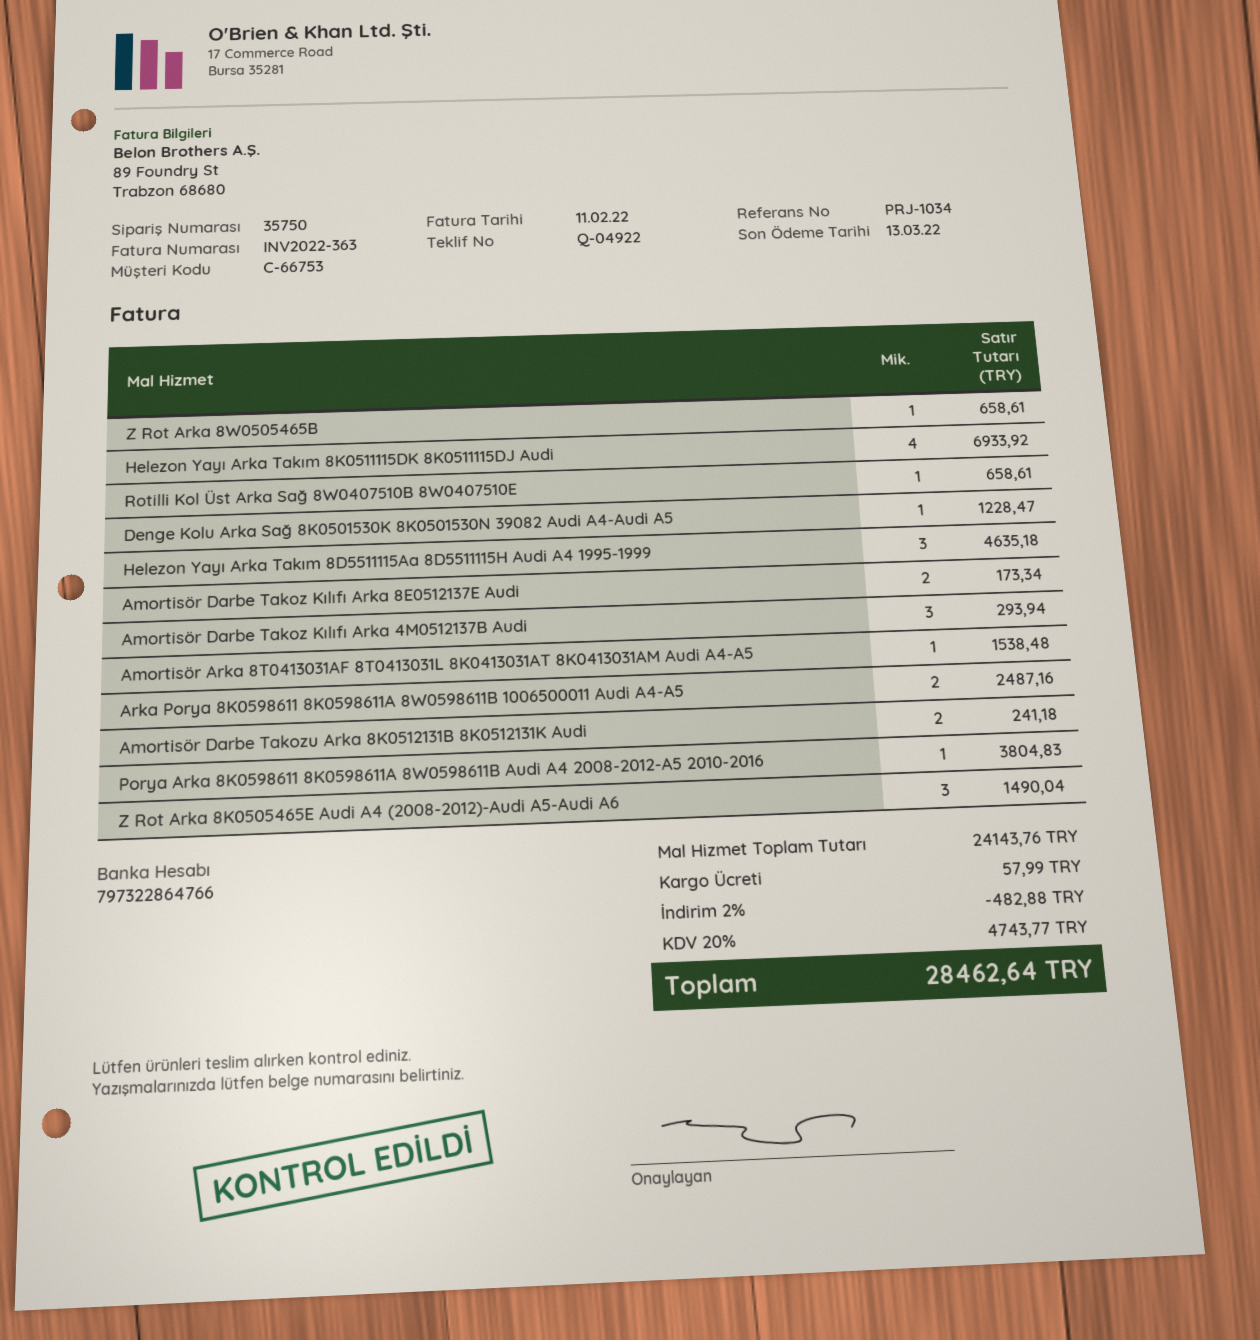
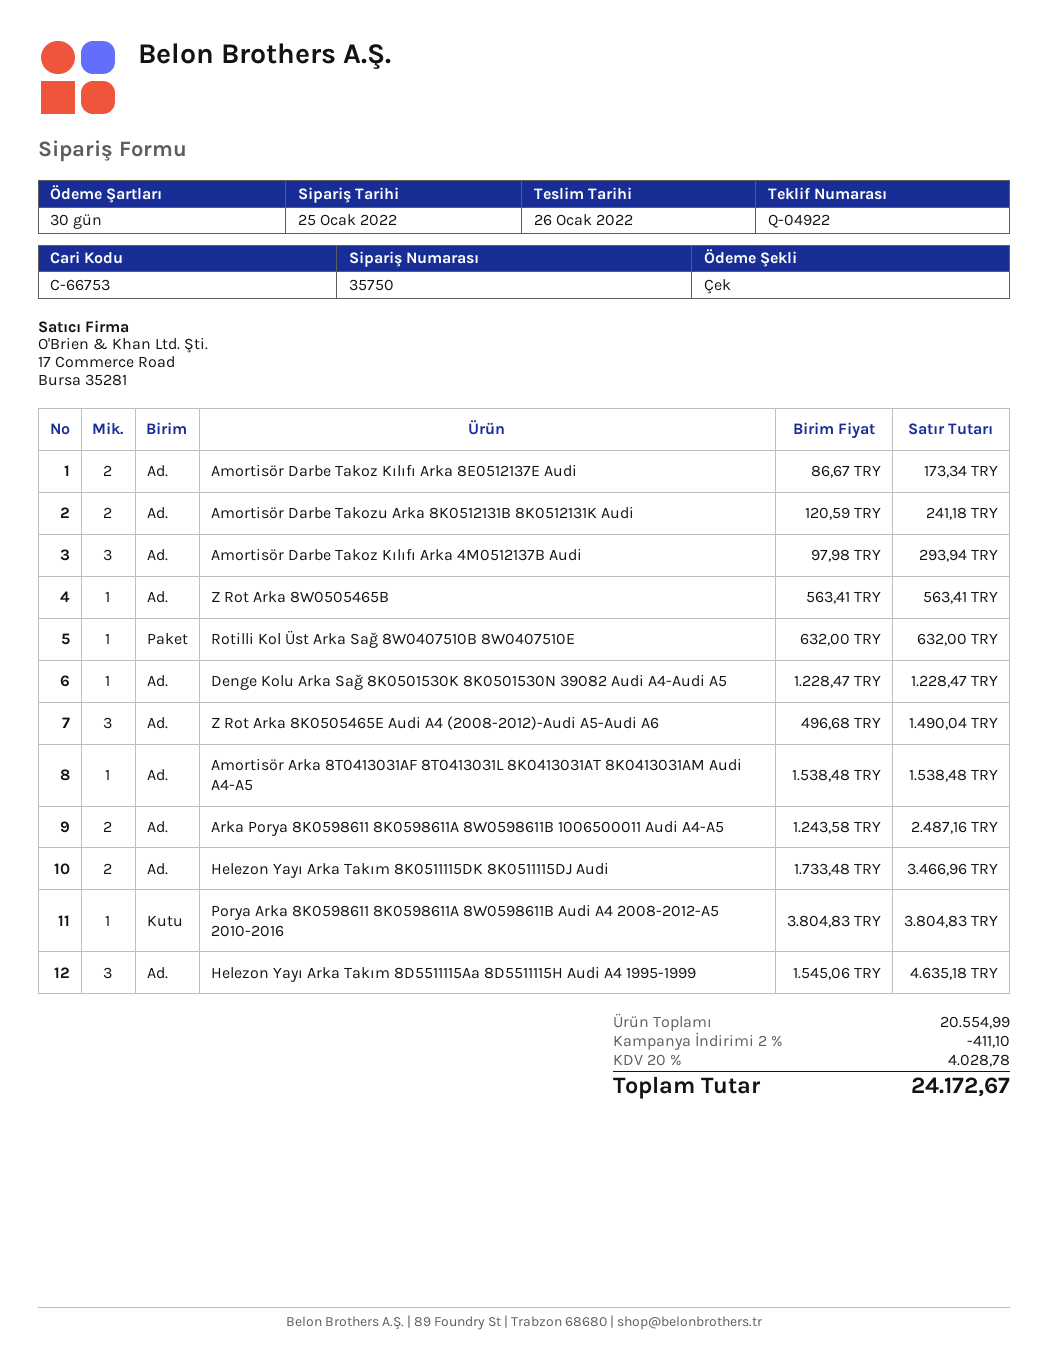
Z Rot Arka 8W0505465B: 1 for 658.61 -> 1 for 563.41
Helezon Yayı Arka Takım 8K0511115DK 8K0511115DJ Audi: 4 for 6933.92 -> 2 for 3466.96
Rotilli Kol Üst Arka Sağ 8W0407510B 8W0407510E: 1 for 658.61 -> 1 for 632.00
subtotal: 24143.76 -> 20554.99
discount: 2% = 482.88 -> 2% = 411.10
shipping: 57.99 -> none
tax: 20% = 4743.77 -> 20% = 4028.78
total: 28462.64 -> 24172.67

